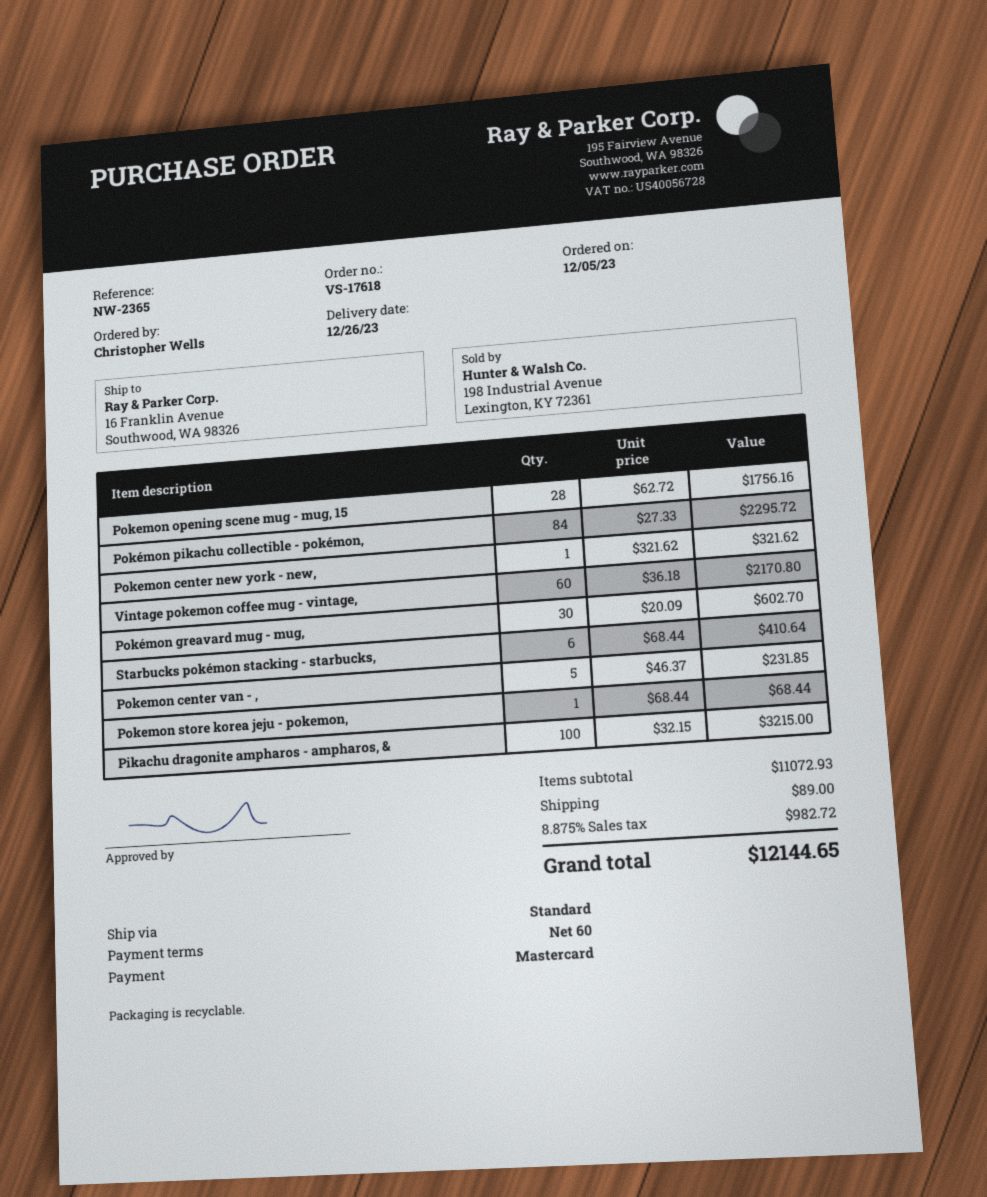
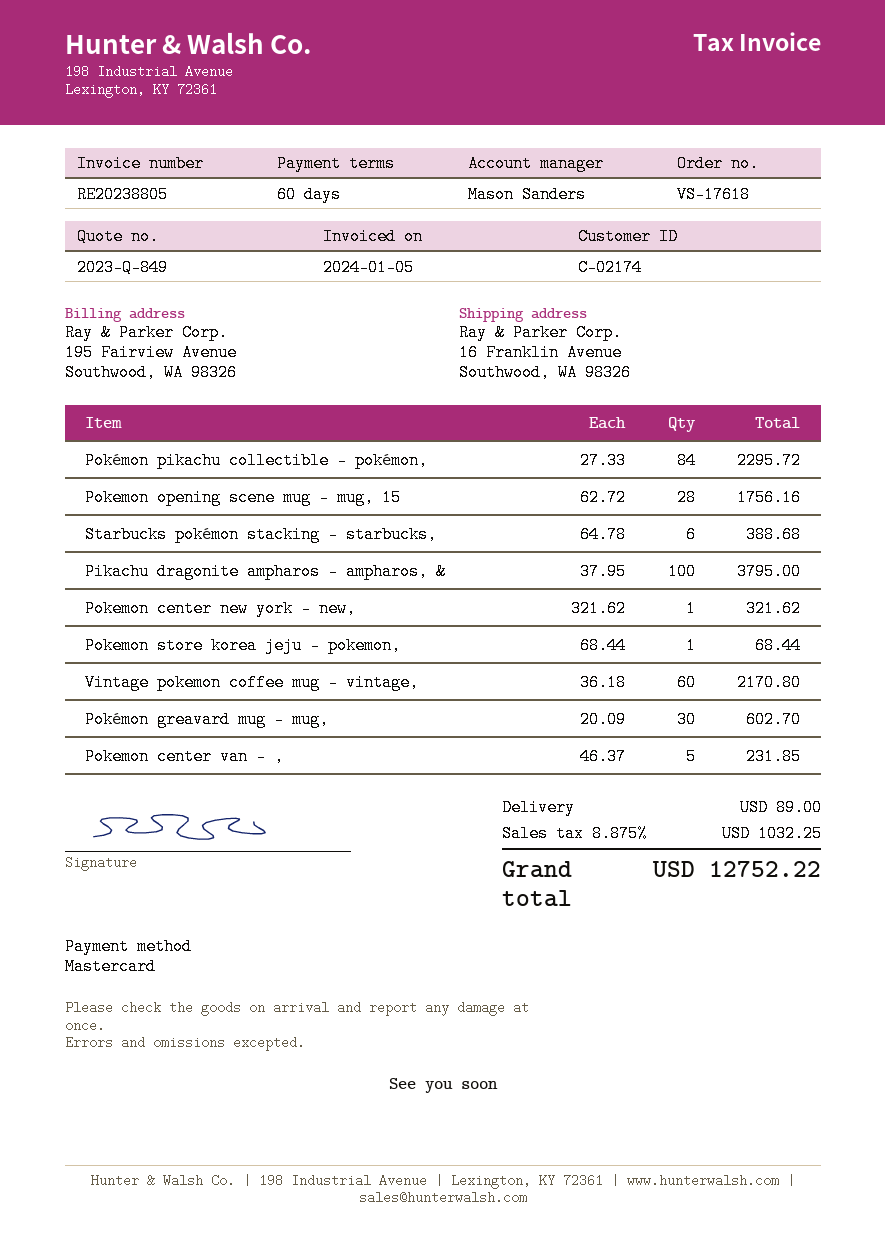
Starbucks pokémon stacking - starbucks,: 6 x 68.44 = 410.64 -> 6 x 64.78 = 388.68
Pikachu dragonite ampharos - ampharos, &: 100 x 32.15 = 3215.00 -> 100 x 37.95 = 3795.00
tax: 8.875% = 982.72 -> 8.875% = 1032.25
total: 12144.65 -> 12752.22

